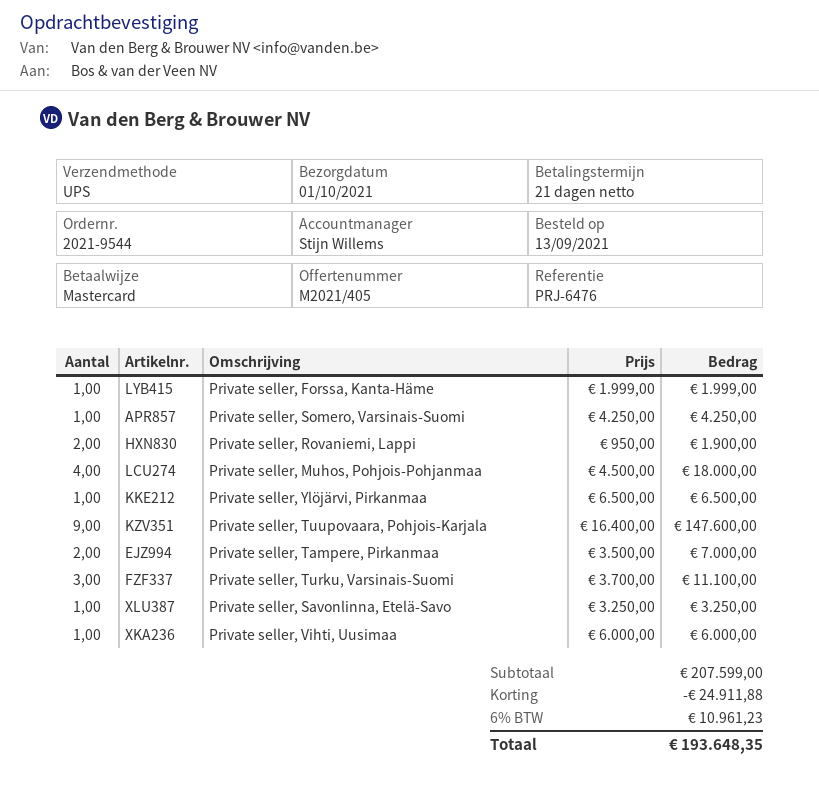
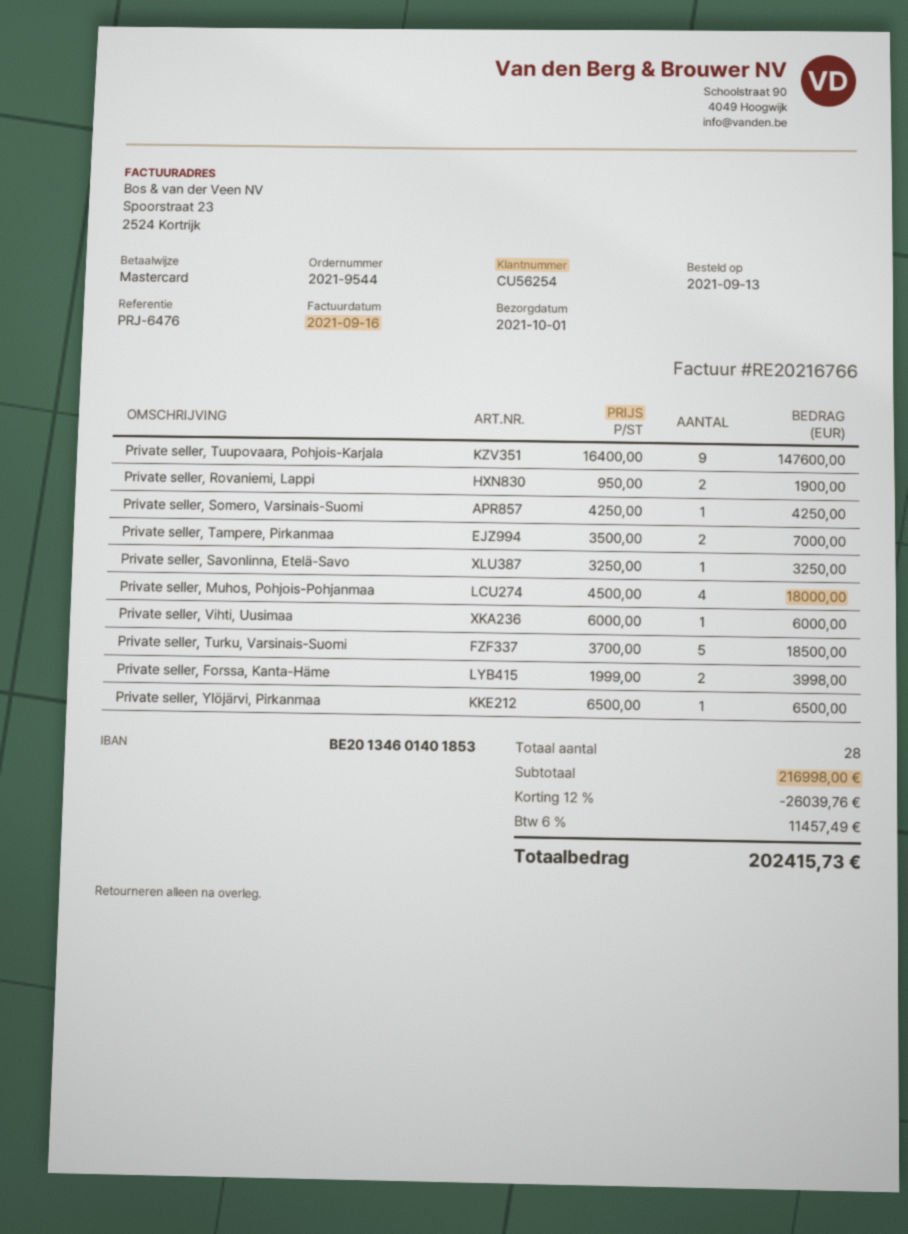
Private seller, Forssa, Kanta-Häme: 1 x 1999.00 = 1999.00 -> 2 x 1999.00 = 3998.00
Private seller, Turku, Varsinais-Suomi: 3 x 3700.00 = 11100.00 -> 5 x 3700.00 = 18500.00
subtotal: 207599.00 -> 216998.00
discount: 24911.88 -> 26039.76
tax: 6% = 10961.23 -> 6% = 11457.49
total: 193648.35 -> 202415.73

